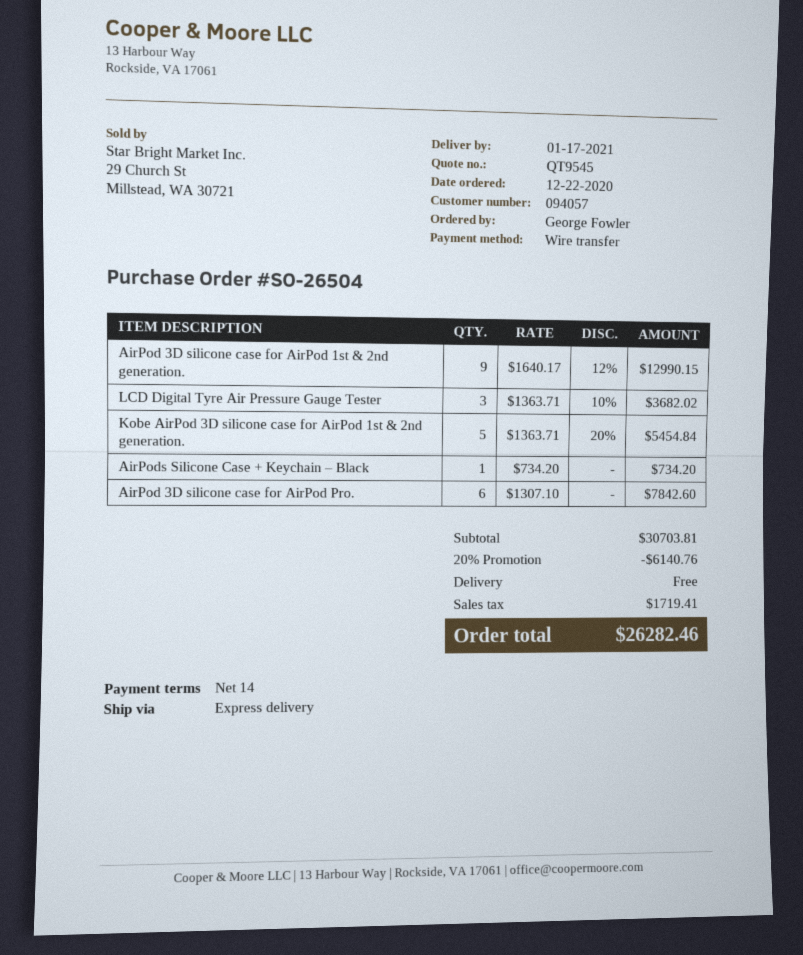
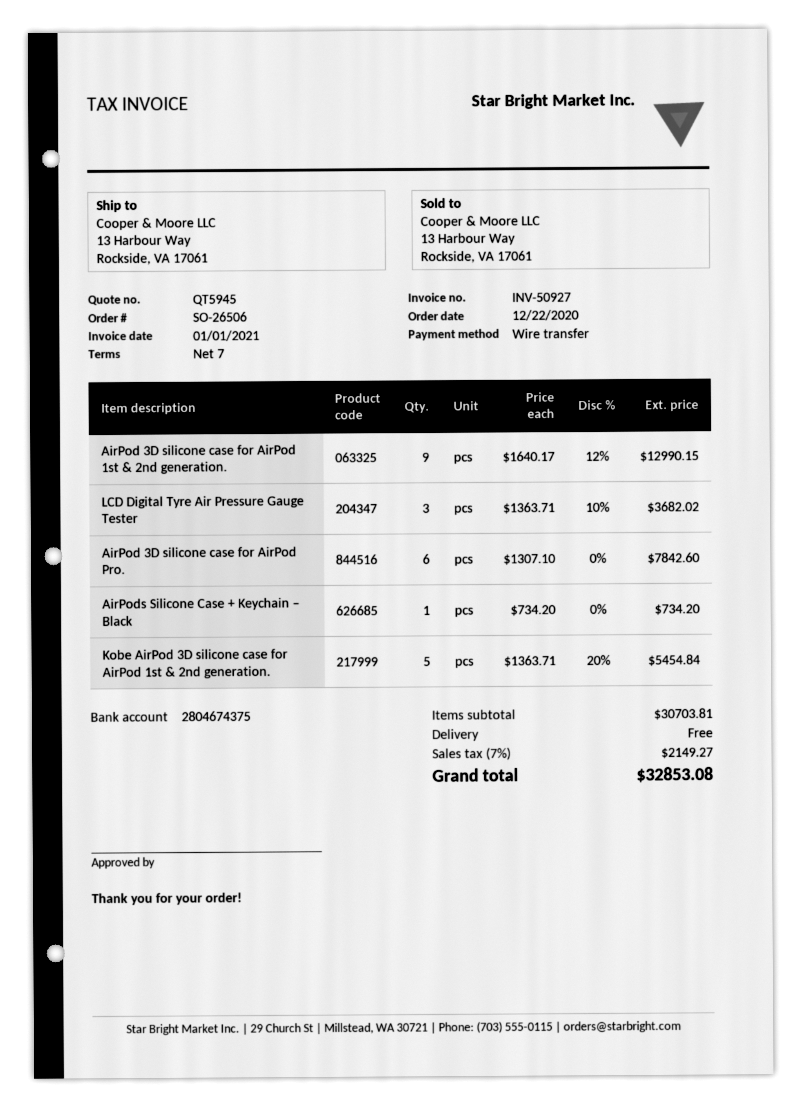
quote number: QT9545 -> QT5945
order number: SO-26504 -> SO-26506
payment terms: 14 days -> 7 days
discount: 20% = 6140.76 -> none
tax: 1719.41 -> 2149.27
total: 26282.46 -> 32853.08

